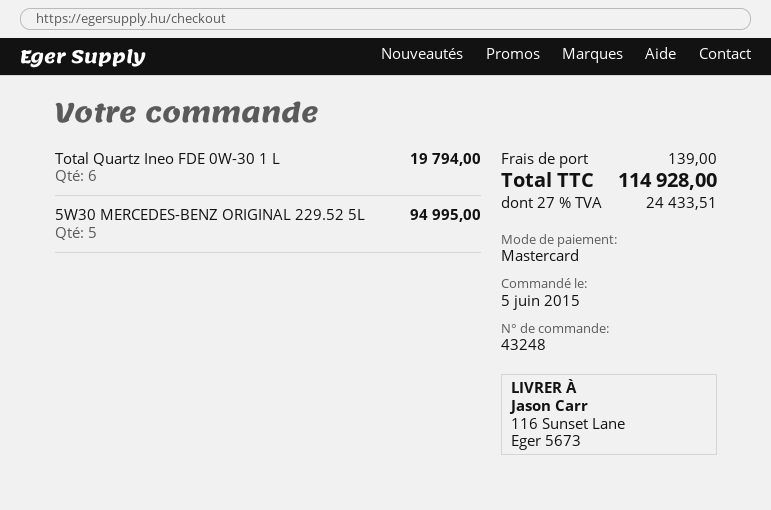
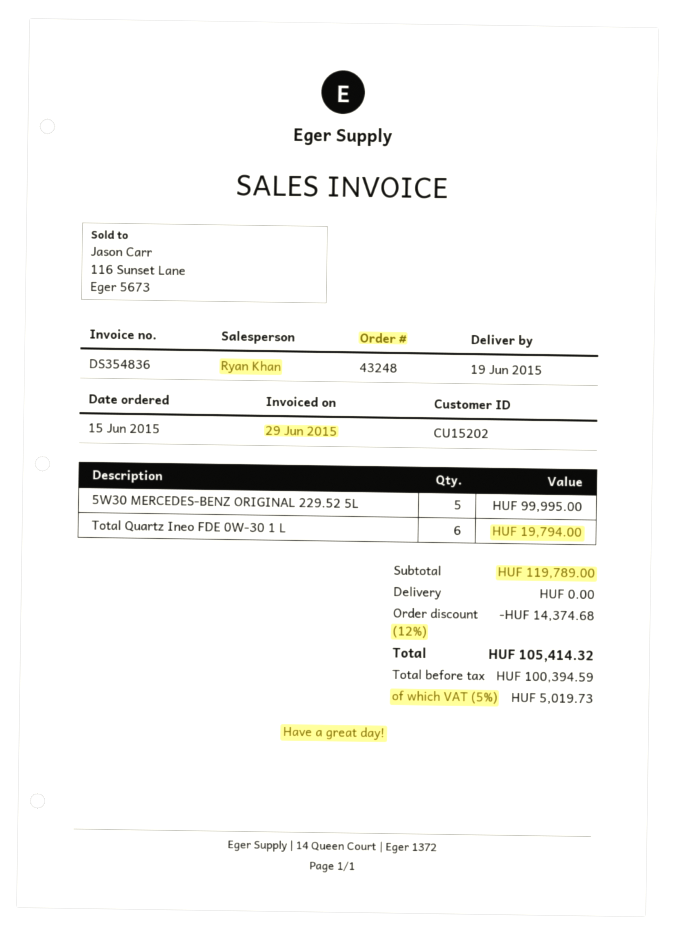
order date: 2015-06-05 -> 2015-06-15
5W30 MERCEDES-BENZ ORIGINAL 229.52 5L: 5 for 94995.00 -> 5 for 99995.00
discount: none -> 12% = 14374.68
shipping: 139.00 -> 0.00
tax: 27% = 24433.51 -> 5% = 5019.73
total: 114928.00 -> 105414.32

